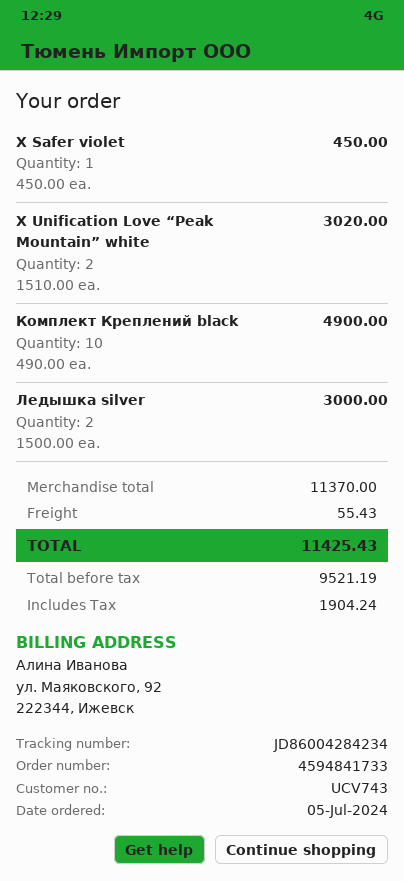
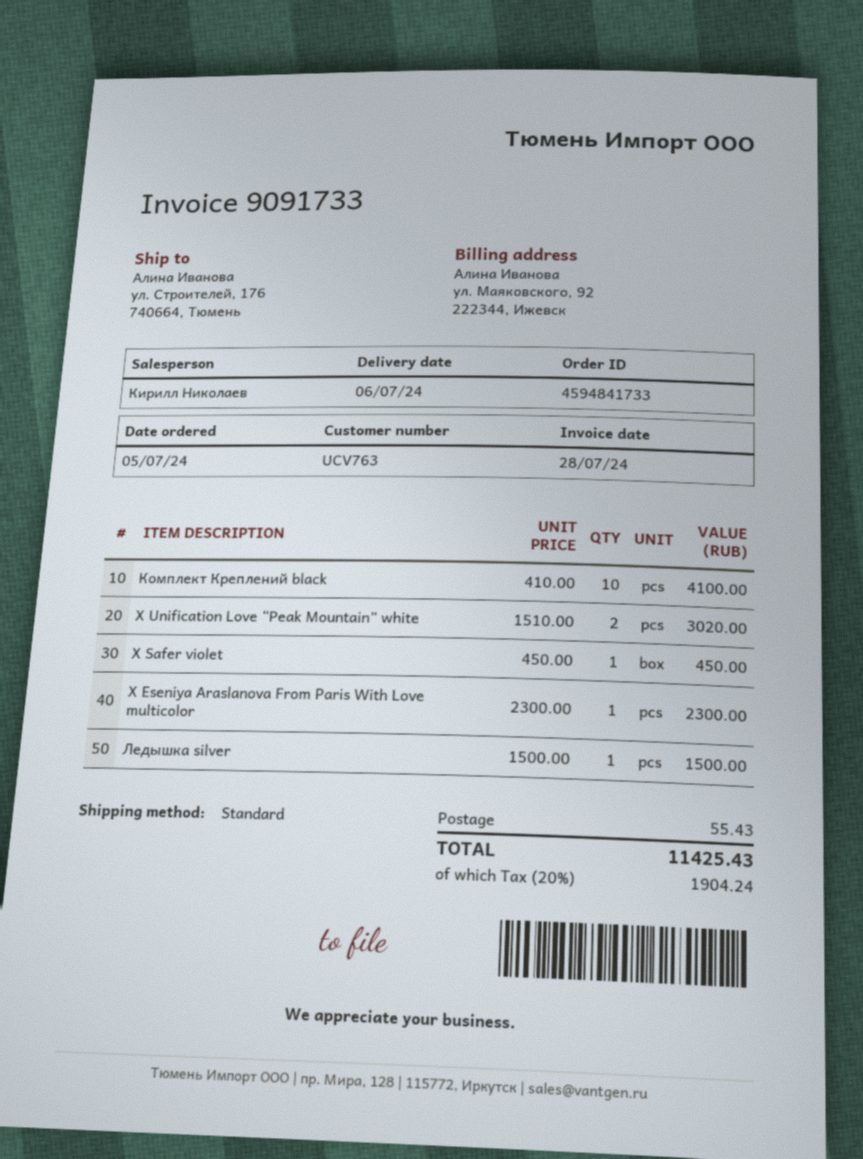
customer number: UCV743 -> UCV763
Комплект Креплений black: 10 x 490.00 = 4900.00 -> 10 x 410.00 = 4100.00
Ледышка silver: 2 x 1500.00 = 3000.00 -> 1 x 1500.00 = 1500.00
X Eseniya Araslanova From Paris With Love multicolor: none -> 1 x 2300.00 = 2300.00

